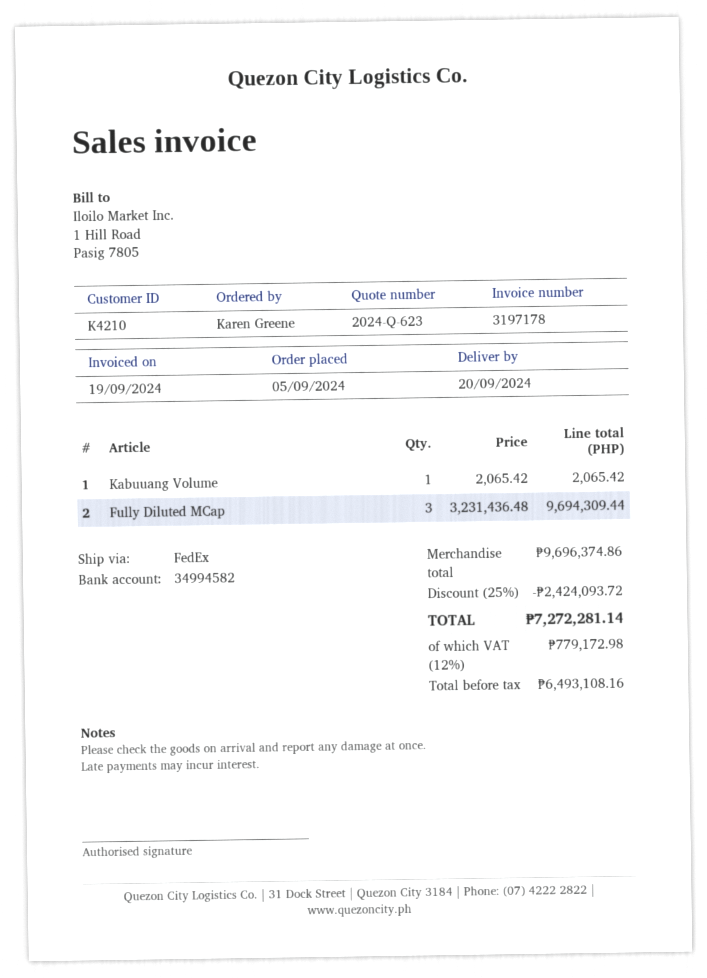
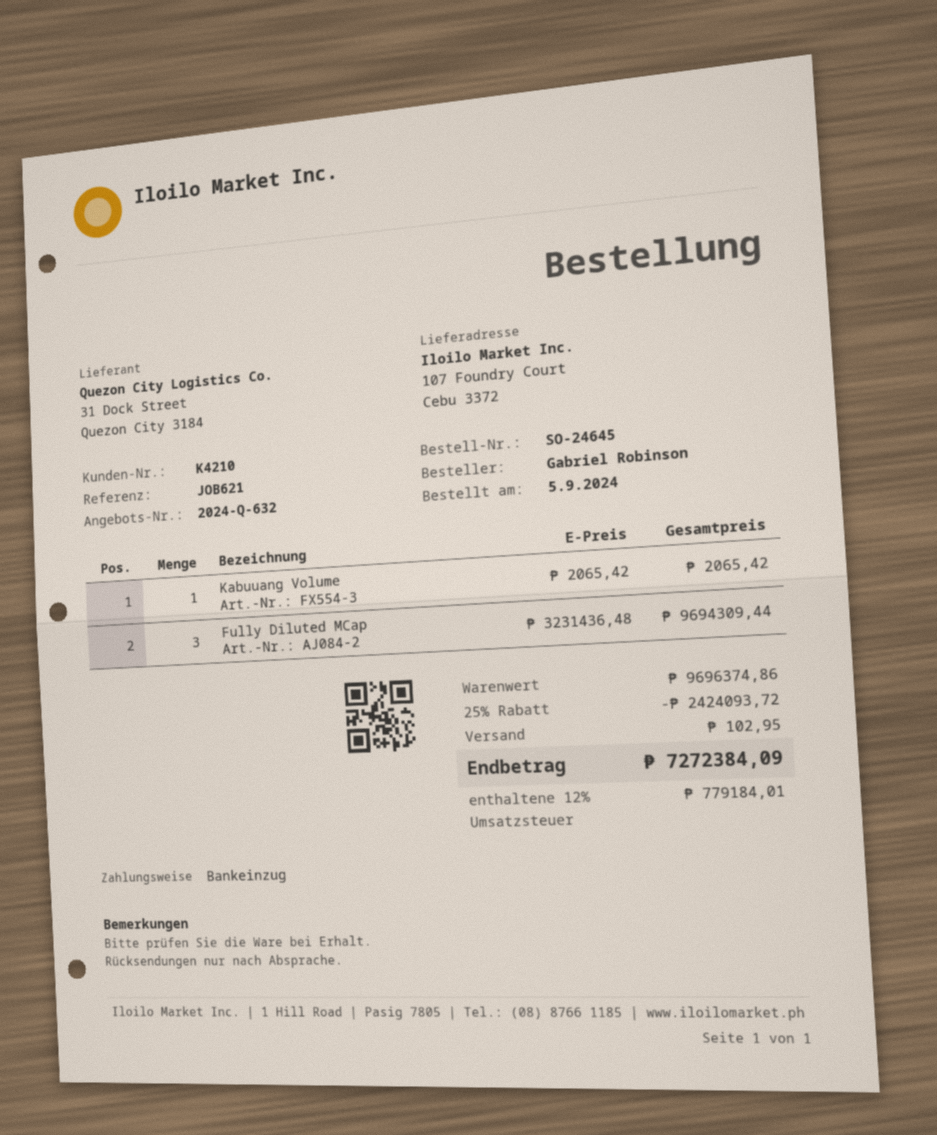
quote number: 2024-Q-623 -> 2024-Q-632
ordered by: Karen Greene -> Gabriel Robinson
shipping: none -> 102.95
tax: 12% = 779172.98 -> 12% = 779184.01
total: 7272281.14 -> 7272384.09

